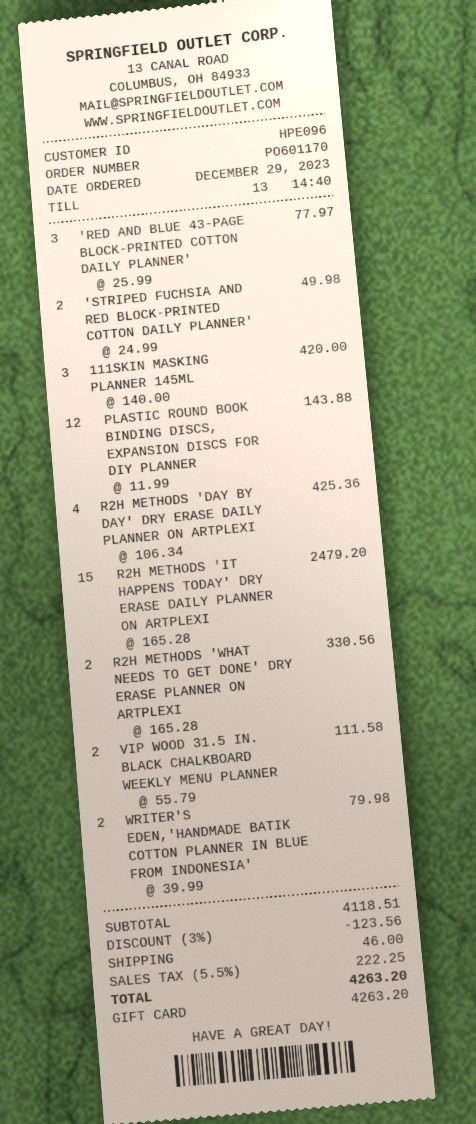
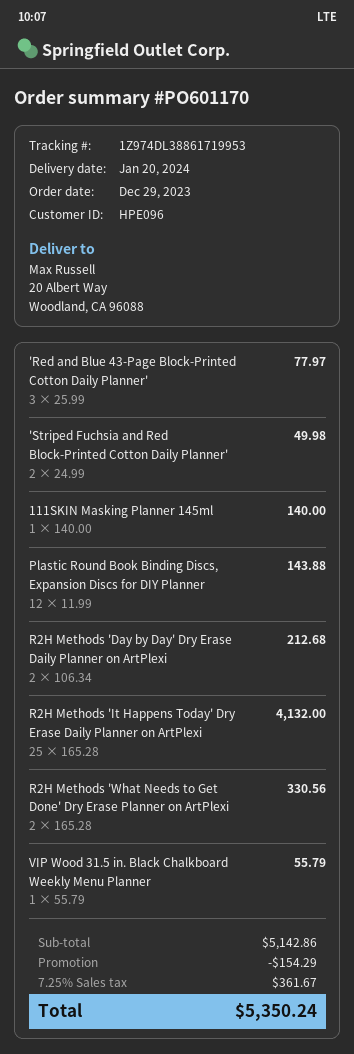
111SKIN MASKING PLANNER 145ML: 3 x 140.00 = 420.00 -> 1 x 140.00 = 140.00
R2H METHODS 'DAY BY DAY' DRY ERASE DAILY PLANNER ON ARTPLEXI: 4 x 106.34 = 425.36 -> 2 x 106.34 = 212.68
R2H METHODS 'IT HAPPENS TODAY' DRY ERASE DAILY PLANNER ON ARTPLEXI: 15 x 165.28 = 2479.20 -> 25 x 165.28 = 4132.00
VIP WOOD 31.5 IN. BLACK CHALKBOARD WEEKLY MENU PLANNER: 2 x 55.79 = 111.58 -> 1 x 55.79 = 55.79
WRITER'S EDEN,'HANDMADE BATIK COTTON PLANNER IN BLUE FROM INDONESIA': 2 x 39.99 = 79.98 -> none
subtotal: 4118.51 -> 5142.86
discount: 123.56 -> 154.29
shipping: 46.00 -> none
tax: 5.5% = 222.25 -> 7.25% = 361.67
total: 4263.20 -> 5350.24

